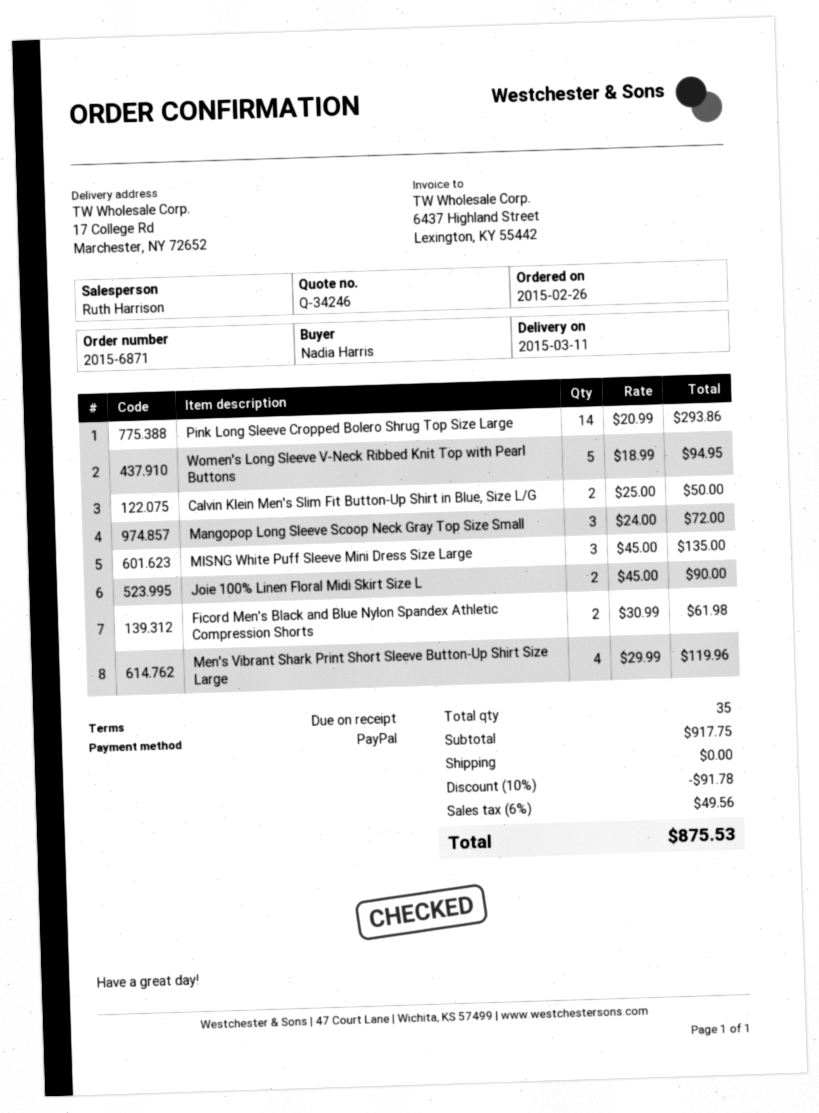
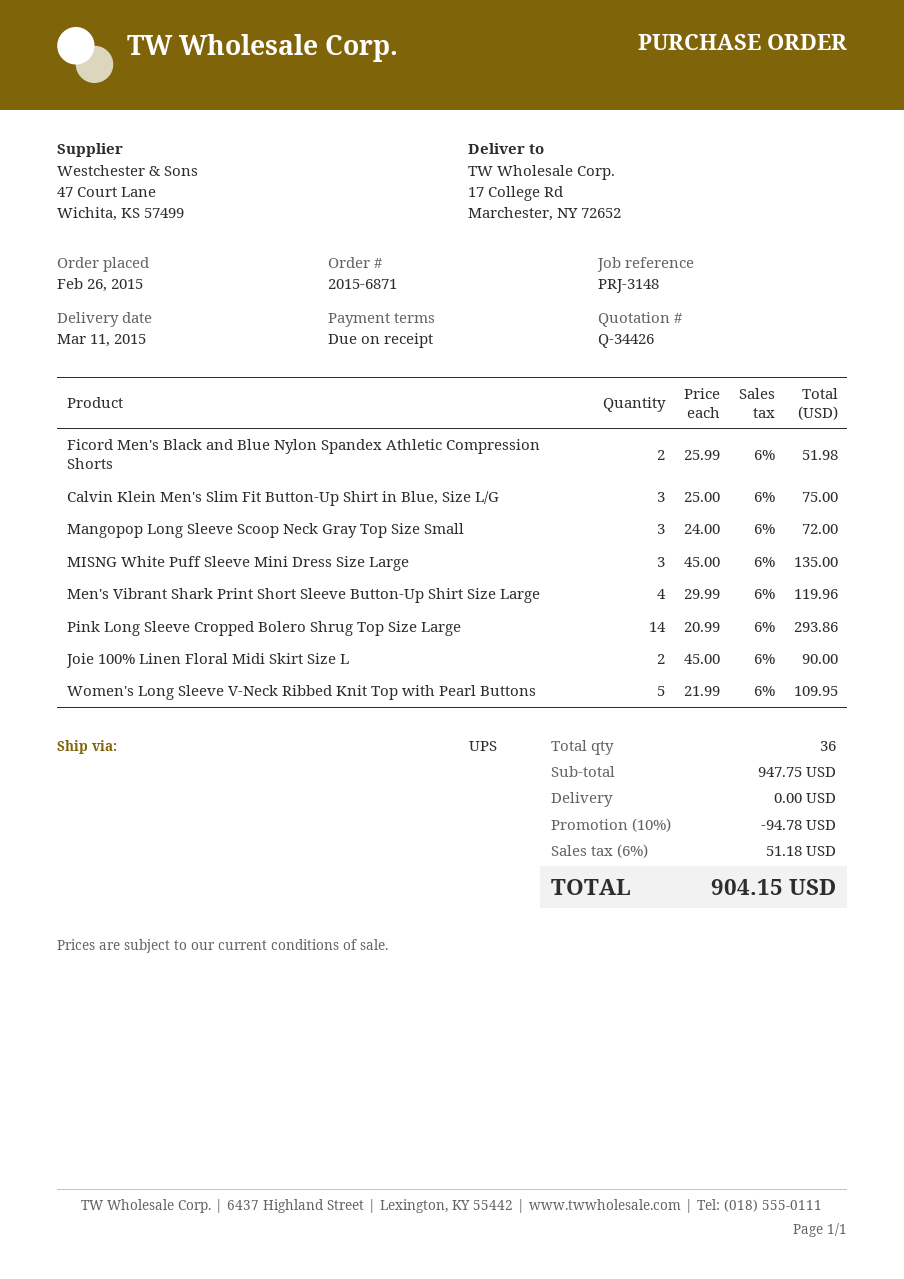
quote number: Q-34246 -> Q-34426
Women's Long Sleeve V-Neck Ribbed Knit Top with Pearl Buttons: 5 x 18.99 = 94.95 -> 5 x 21.99 = 109.95
Calvin Klein Men's Slim Fit Button-Up Shirt in Blue, Size L/G: 2 x 25.00 = 50.00 -> 3 x 25.00 = 75.00
Ficord Men's Black and Blue Nylon Spandex Athletic Compression Shorts: 2 x 30.99 = 61.98 -> 2 x 25.99 = 51.98
total quantity: 35 -> 36
subtotal: 917.75 -> 947.75
discount: 10% = 91.78 -> 10% = 94.78
tax: 6% = 49.56 -> 6% = 51.18
total: 875.53 -> 904.15

